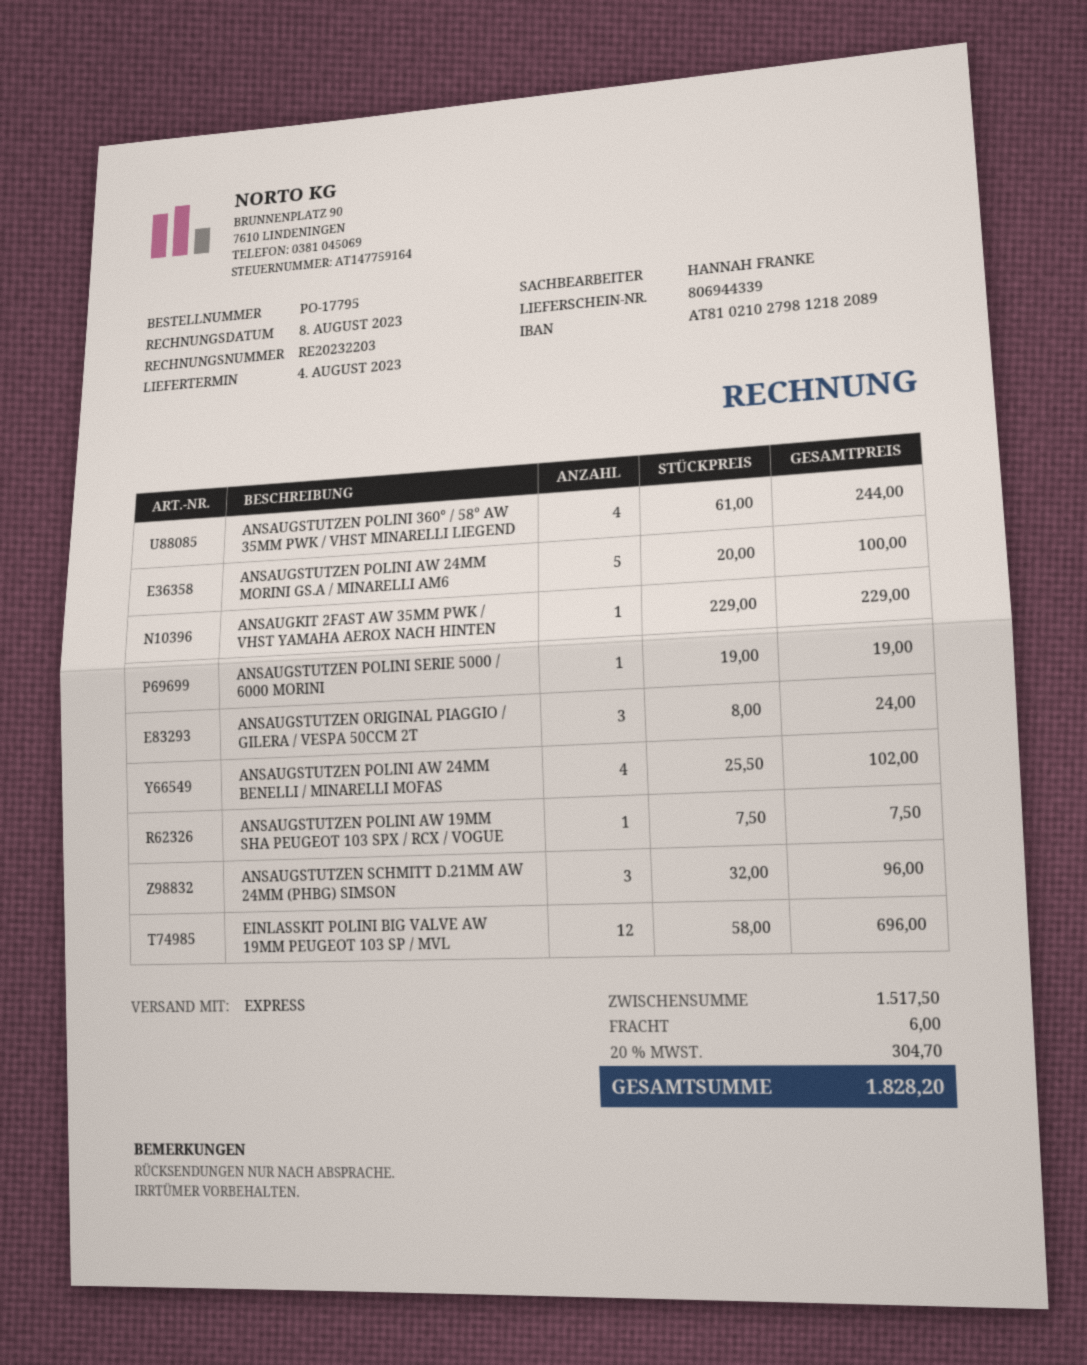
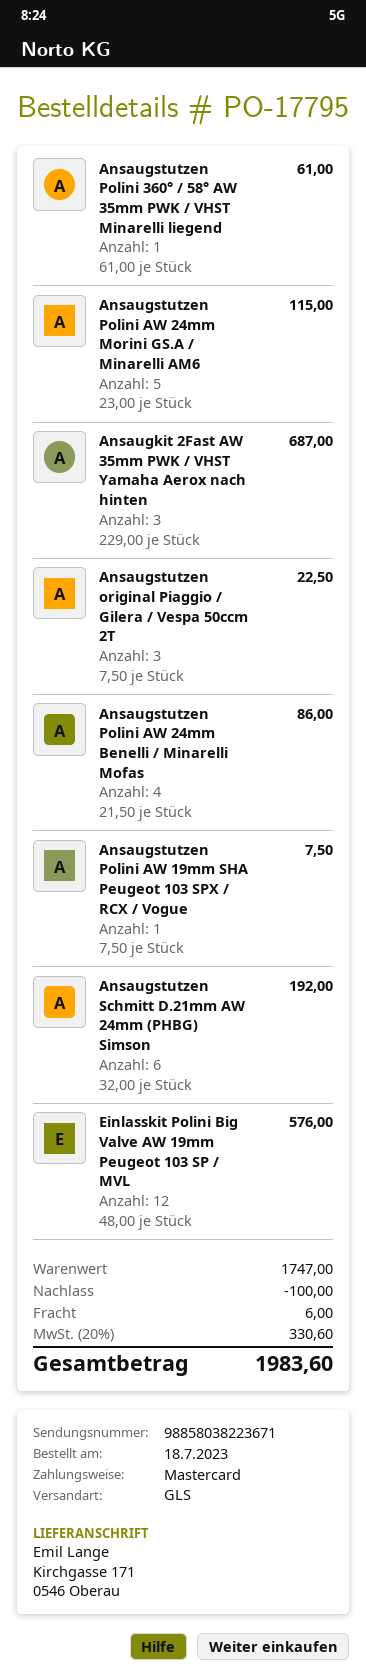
shipping method: express -> GLS
ANSAUGSTUTZEN POLINI 360° / 58° AW 35MM PWK / VHST MINARELLI LIEGEND: 4 x 61.00 = 244.00 -> 1 x 61.00 = 61.00
ANSAUGSTUTZEN POLINI AW 24MM MORINI GS.A / MINARELLI AM6: 5 x 20.00 = 100.00 -> 5 x 23.00 = 115.00
ANSAUGKIT 2FAST AW 35MM PWK / VHST YAMAHA AEROX NACH HINTEN: 1 x 229.00 = 229.00 -> 3 x 229.00 = 687.00
ANSAUGSTUTZEN POLINI SERIE 5000 / 6000 MORINI: 1 x 19.00 = 19.00 -> none
ANSAUGSTUTZEN ORIGINAL PIAGGIO / GILERA / VESPA 50CCM 2T: 3 x 8.00 = 24.00 -> 3 x 7.50 = 22.50
ANSAUGSTUTZEN POLINI AW 24MM BENELLI / MINARELLI MOFAS: 4 x 25.50 = 102.00 -> 4 x 21.50 = 86.00
ANSAUGSTUTZEN SCHMITT D.21MM AW 24MM (PHBG) SIMSON: 3 x 32.00 = 96.00 -> 6 x 32.00 = 192.00
EINLASSKIT POLINI BIG VALVE AW 19MM PEUGEOT 103 SP / MVL: 12 x 58.00 = 696.00 -> 12 x 48.00 = 576.00
subtotal: 1517.50 -> 1747.00
discount: none -> 100.00
tax: 20% = 304.70 -> 20% = 330.60
total: 1828.20 -> 1983.60

